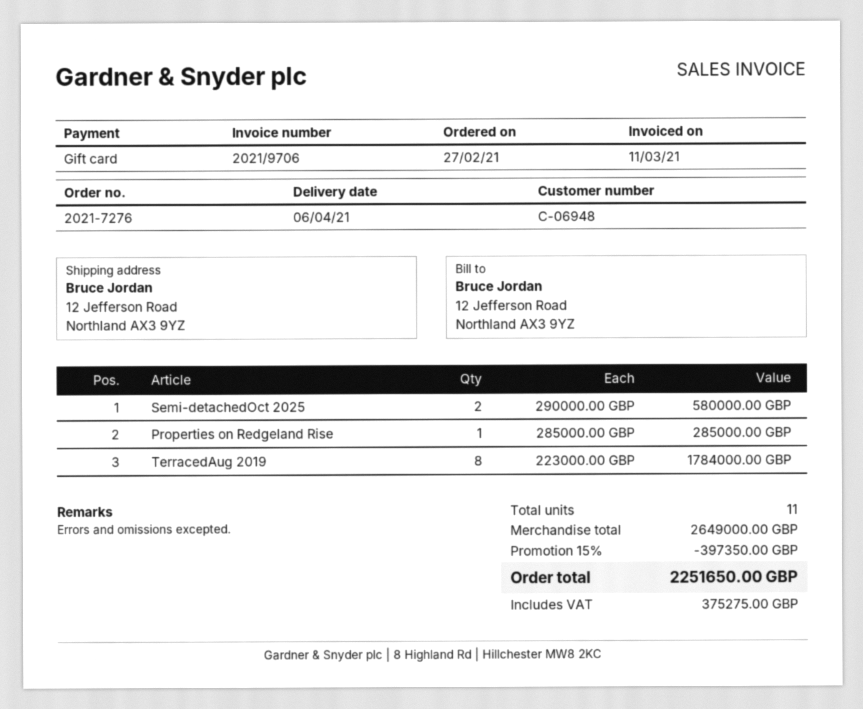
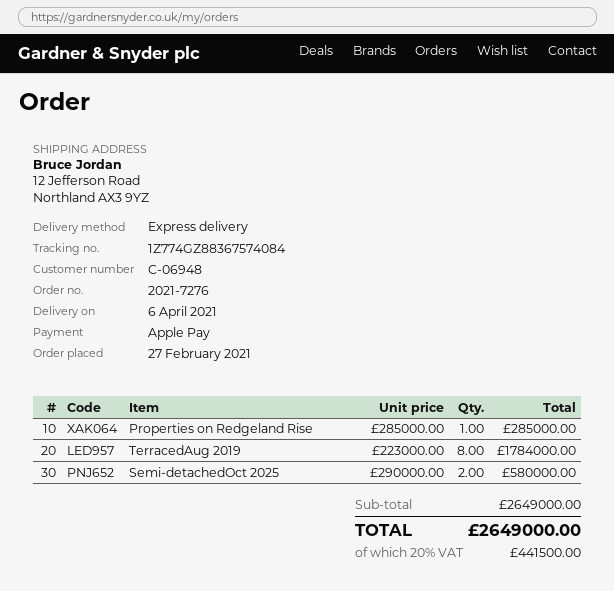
payment method: gift card -> Apple Pay
discount: 15% = 397350.00 -> none
tax: 375275.00 -> 441500.00
total: 2251650.00 -> 2649000.00

